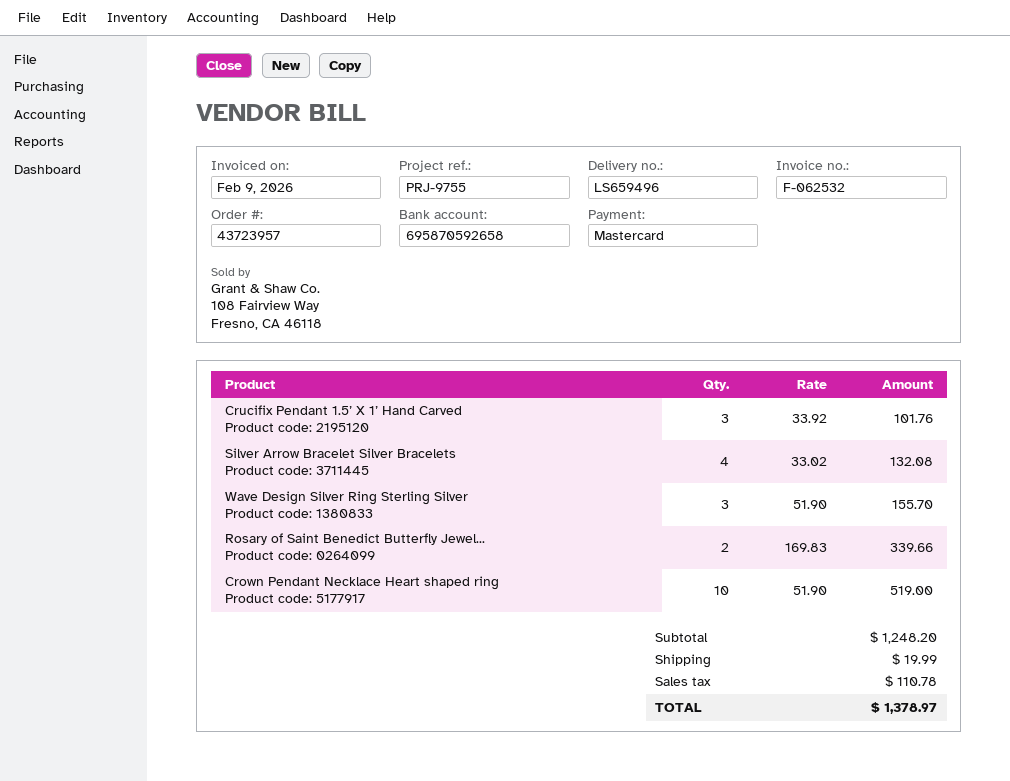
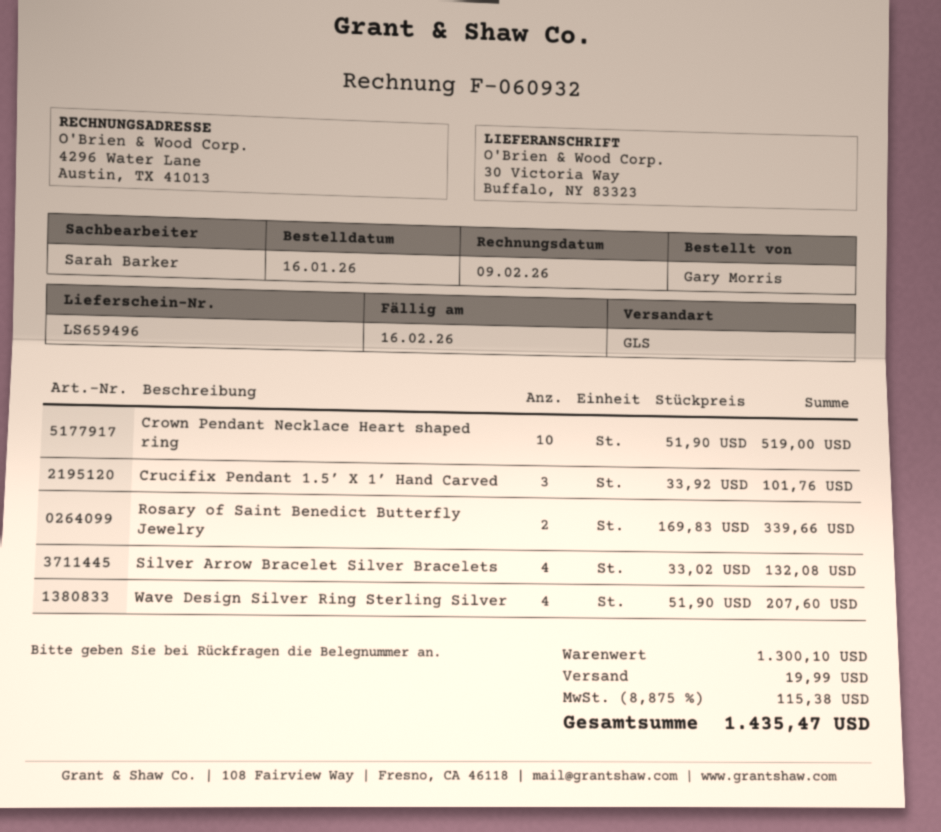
invoice number: F-062532 -> F-060932
Wave Design Silver Ring Sterling Silver: 3 x 51.90 = 155.70 -> 4 x 51.90 = 207.60
subtotal: 1248.20 -> 1300.10
tax: 110.78 -> 115.38
total: 1378.97 -> 1435.47

